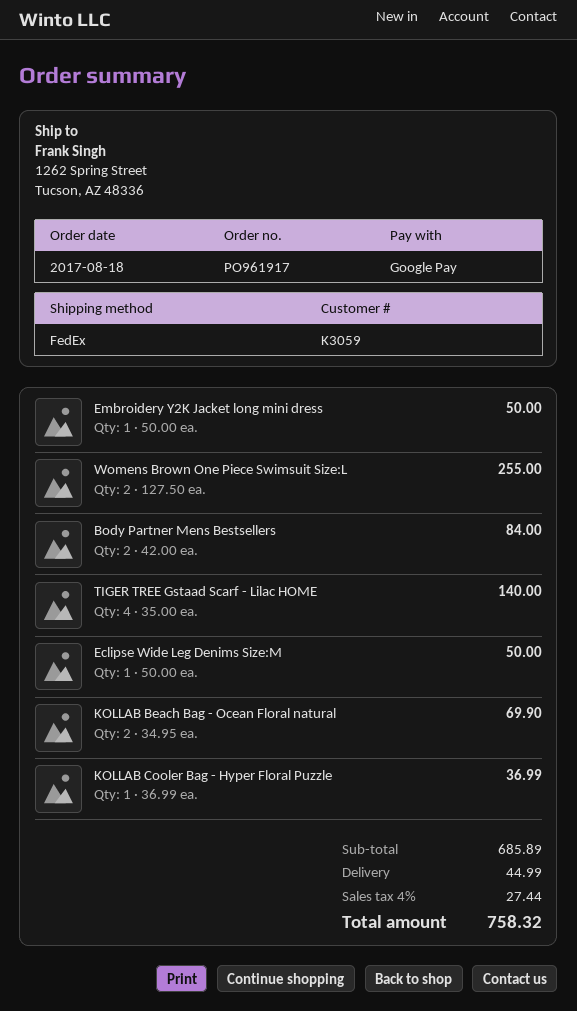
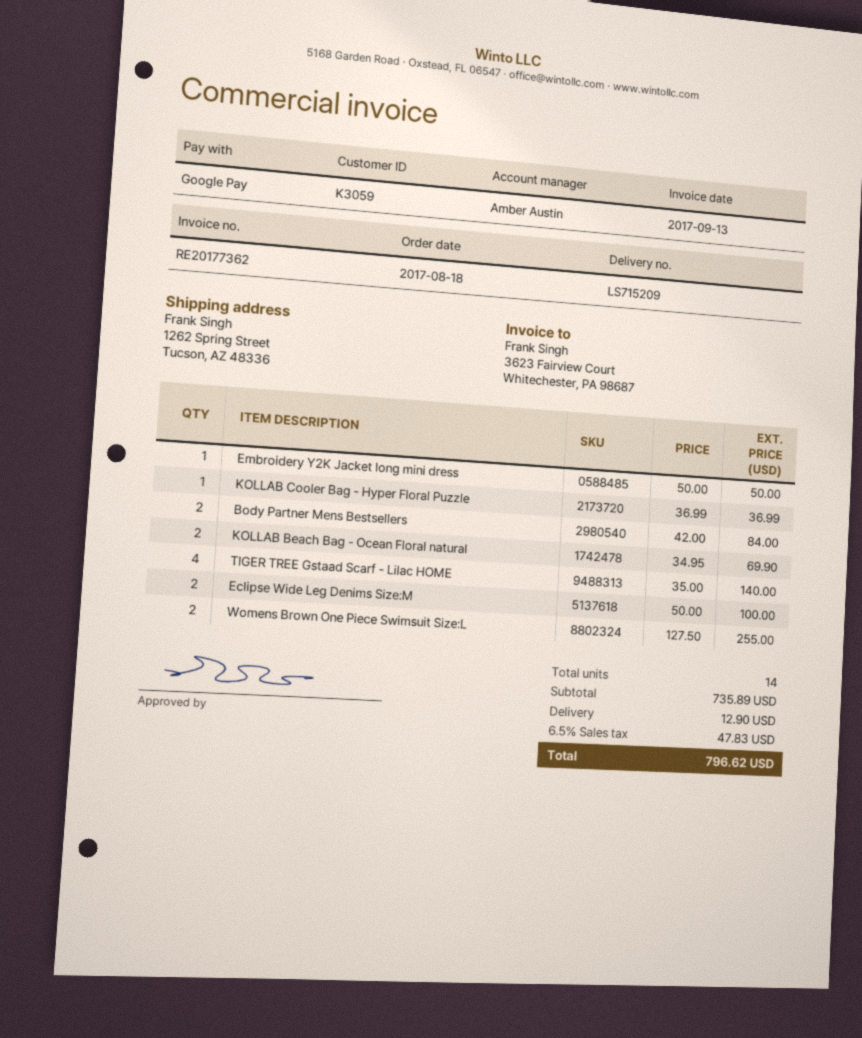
Eclipse Wide Leg Denims Size:M: 1 x 50.00 = 50.00 -> 2 x 50.00 = 100.00
subtotal: 685.89 -> 735.89
shipping: 44.99 -> 12.90
tax: 4% = 27.44 -> 6.5% = 47.83
total: 758.32 -> 796.62

